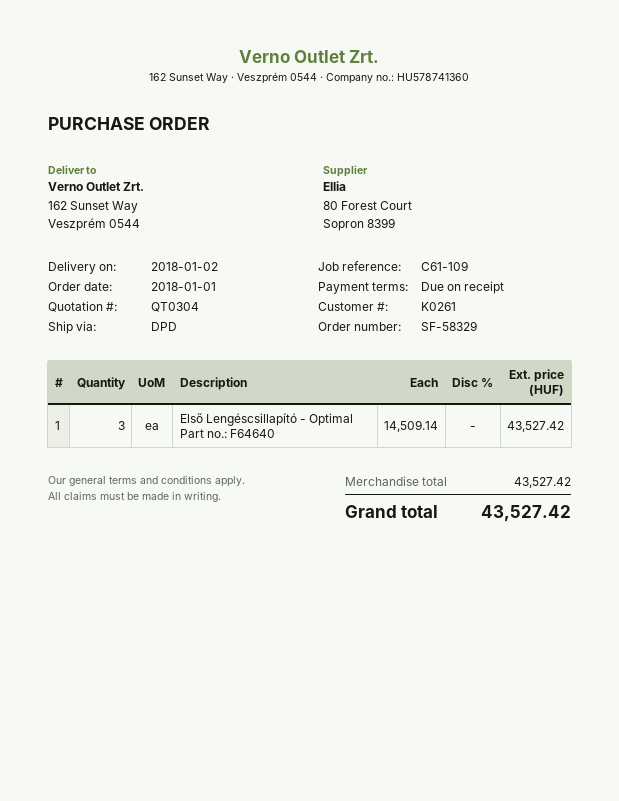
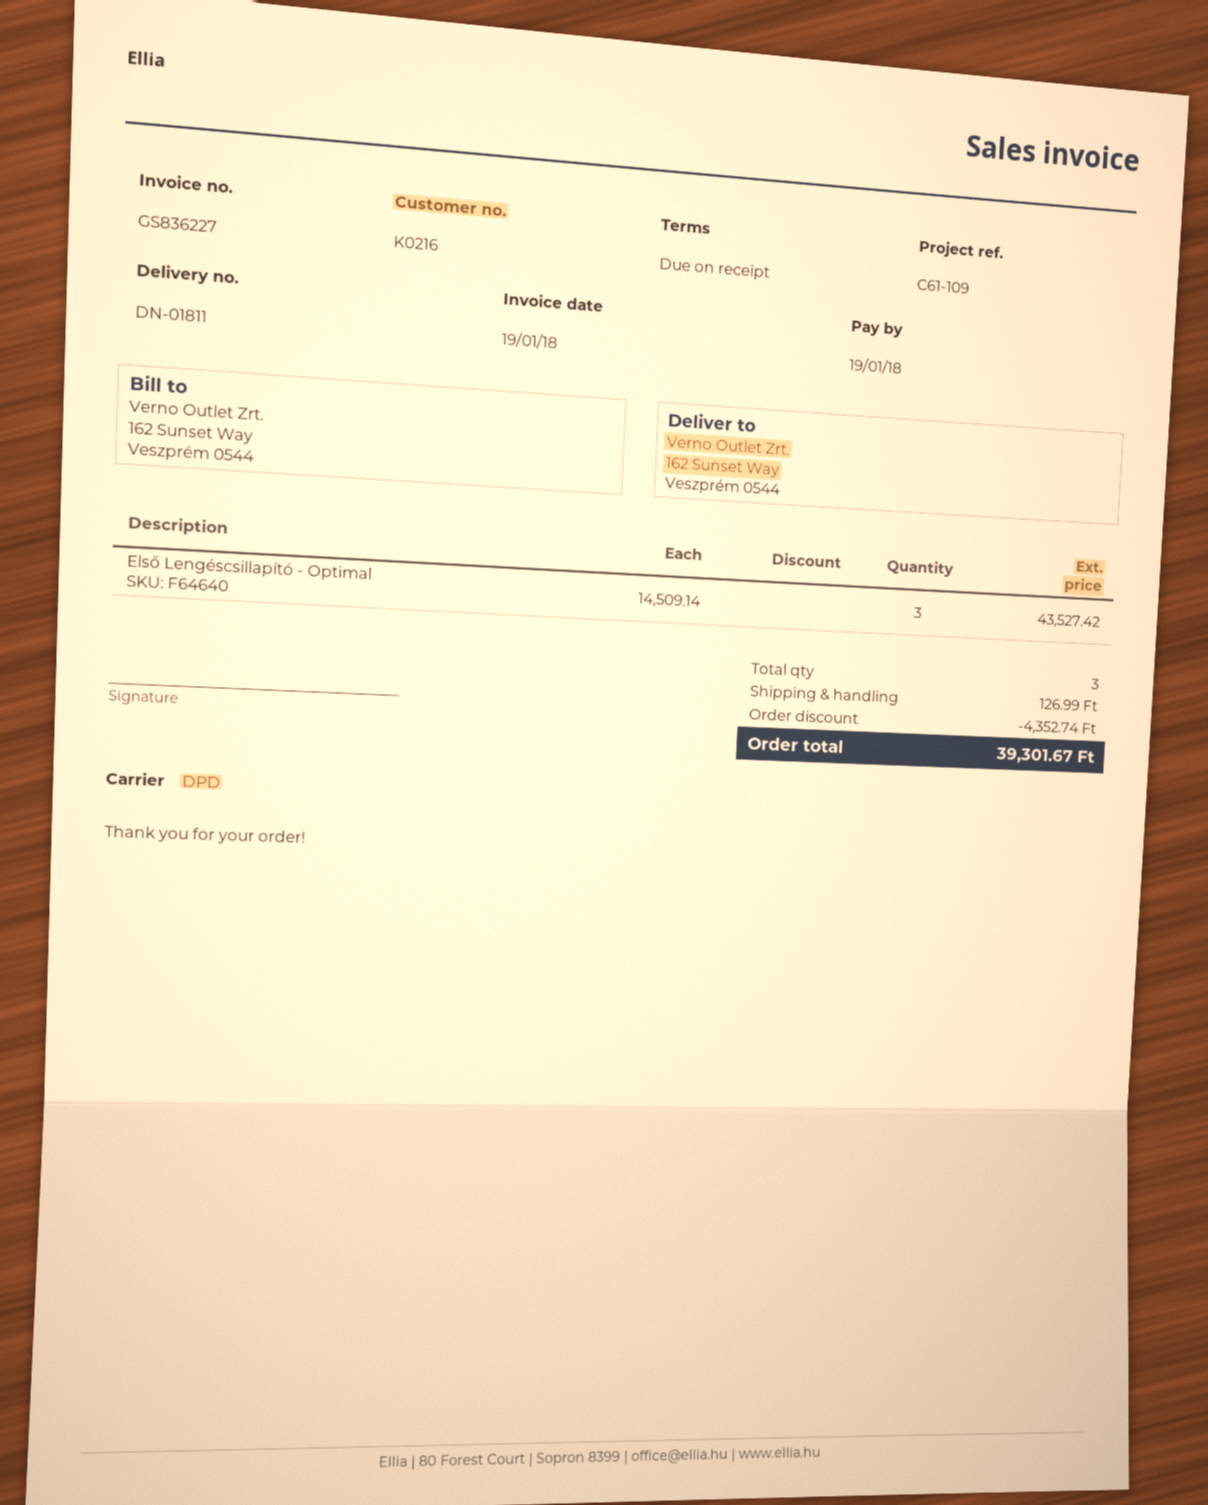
customer number: K0261 -> K0216
discount: none -> 4352.74
shipping: none -> 126.99
total: 43527.42 -> 39301.67

